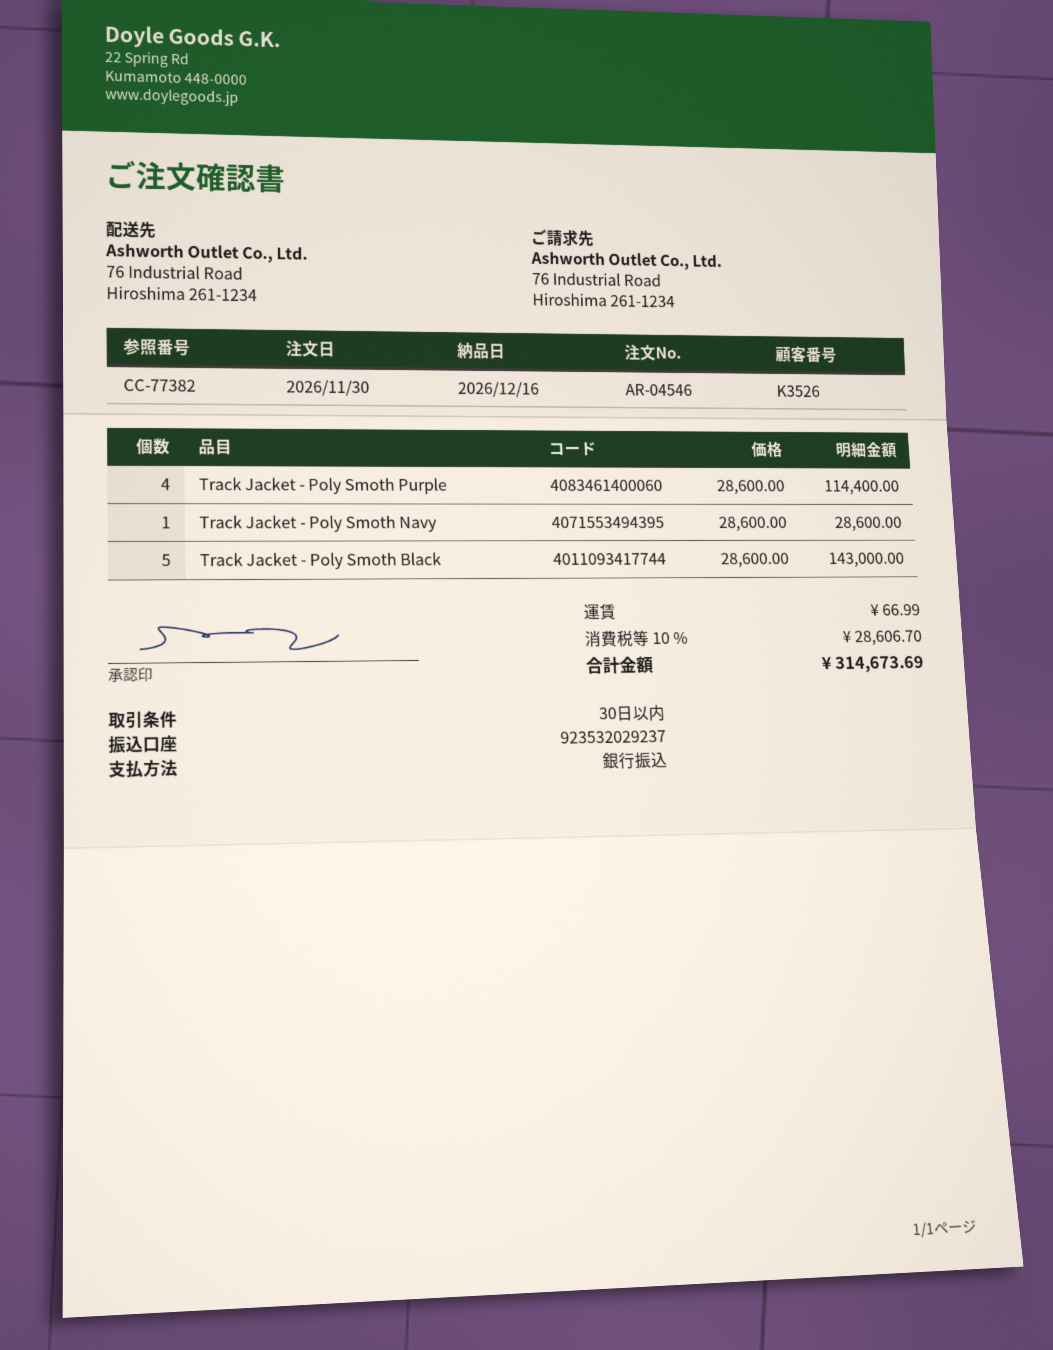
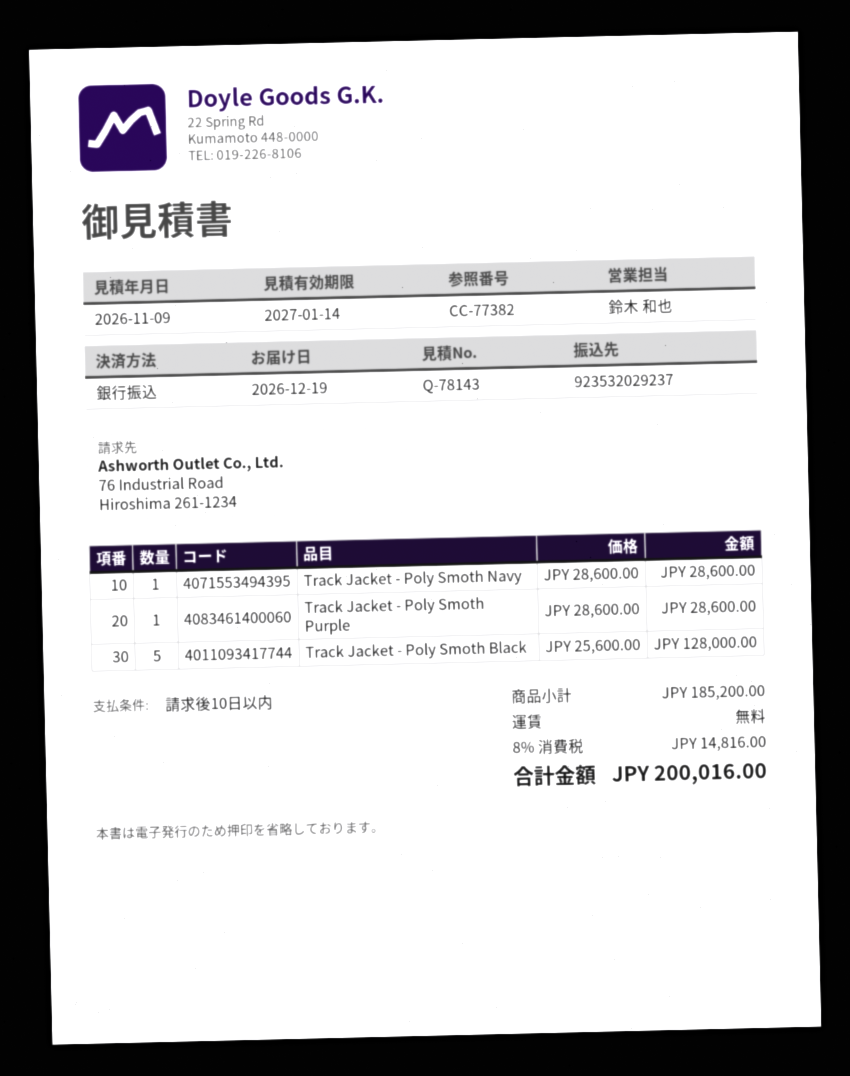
delivery date: 2026-12-16 -> 2026-12-19
payment terms: 30 days -> 10 days
Track Jacket - Poly Smoth Purple: 4 x 28600.00 = 114400.00 -> 1 x 28600.00 = 28600.00
Track Jacket - Poly Smoth Black: 5 x 28600.00 = 143000.00 -> 5 x 25600.00 = 128000.00
shipping: 66.99 -> 0.00
tax: 10% = 28606.70 -> 8% = 14816.00
total: 314673.69 -> 200016.00

